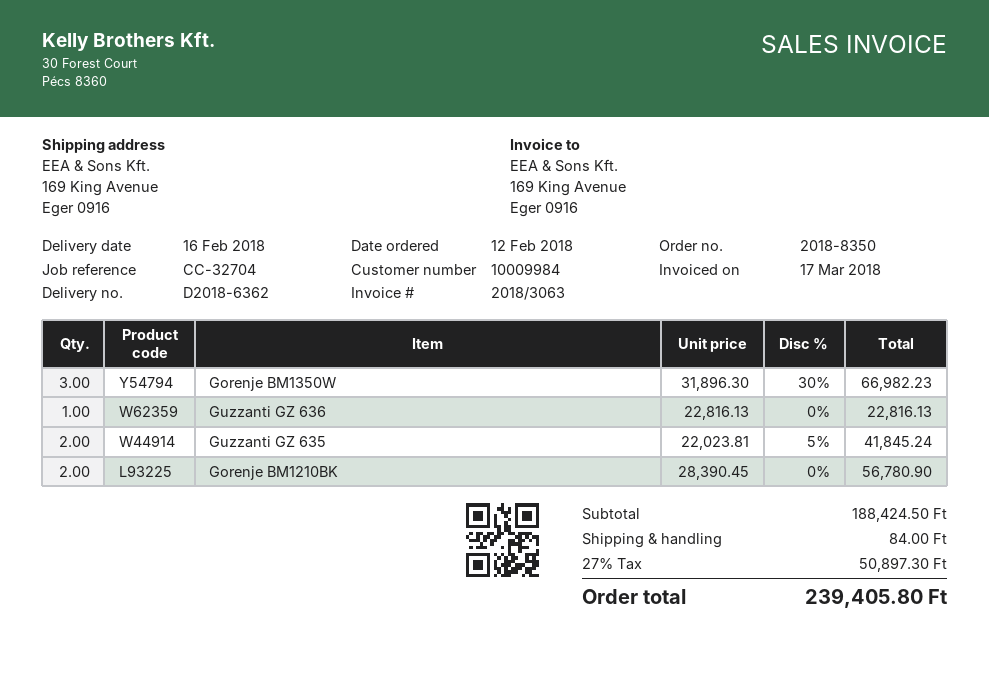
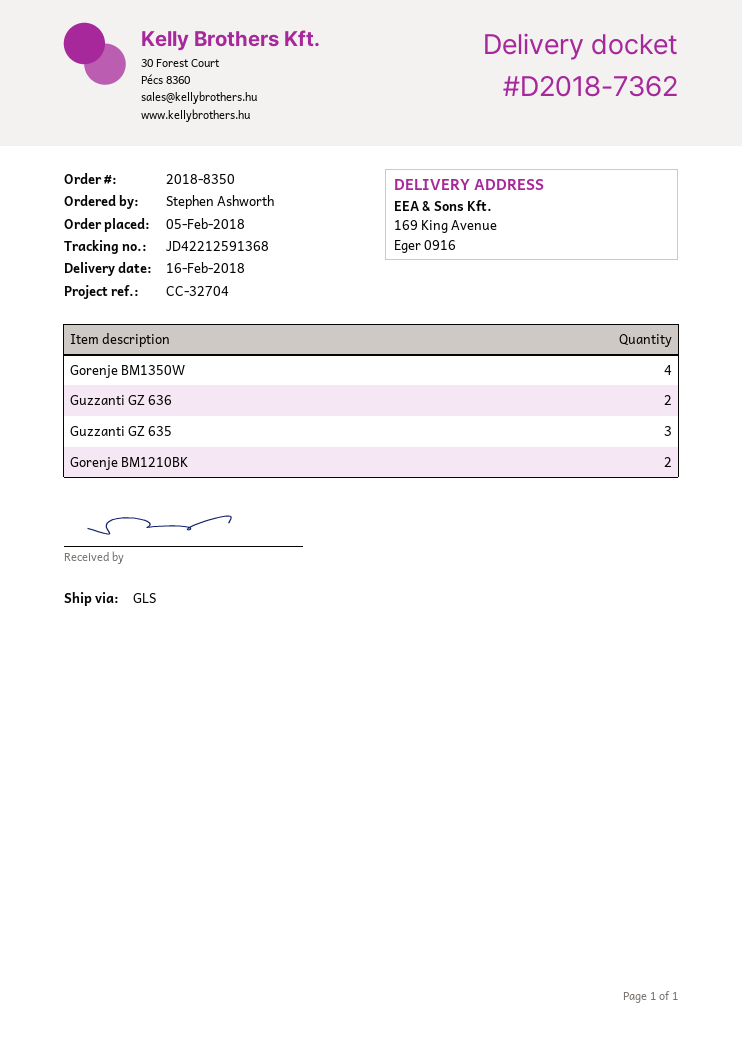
order date: 2018-02-12 -> 2018-02-05
delivery note number: D2018-6362 -> D2018-7362
Gorenje BM1350W: 3 -> 4
Guzzanti GZ 636: 1 -> 2
Guzzanti GZ 635: 2 -> 3

